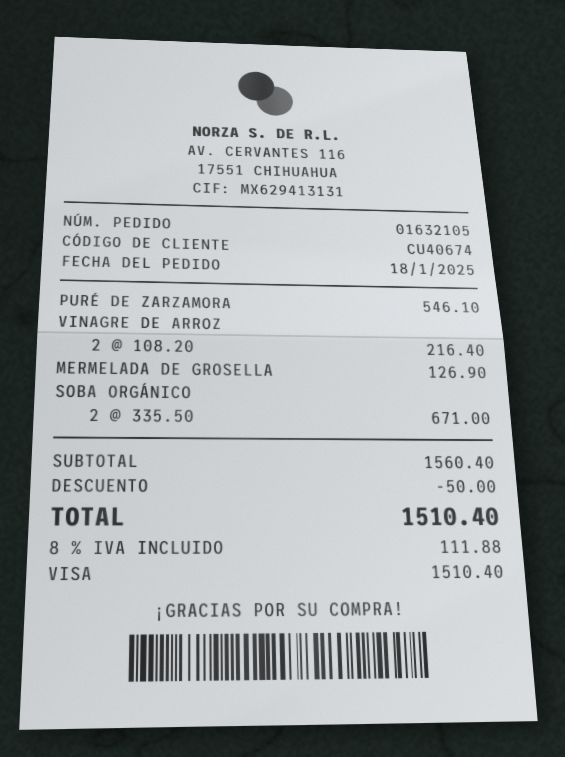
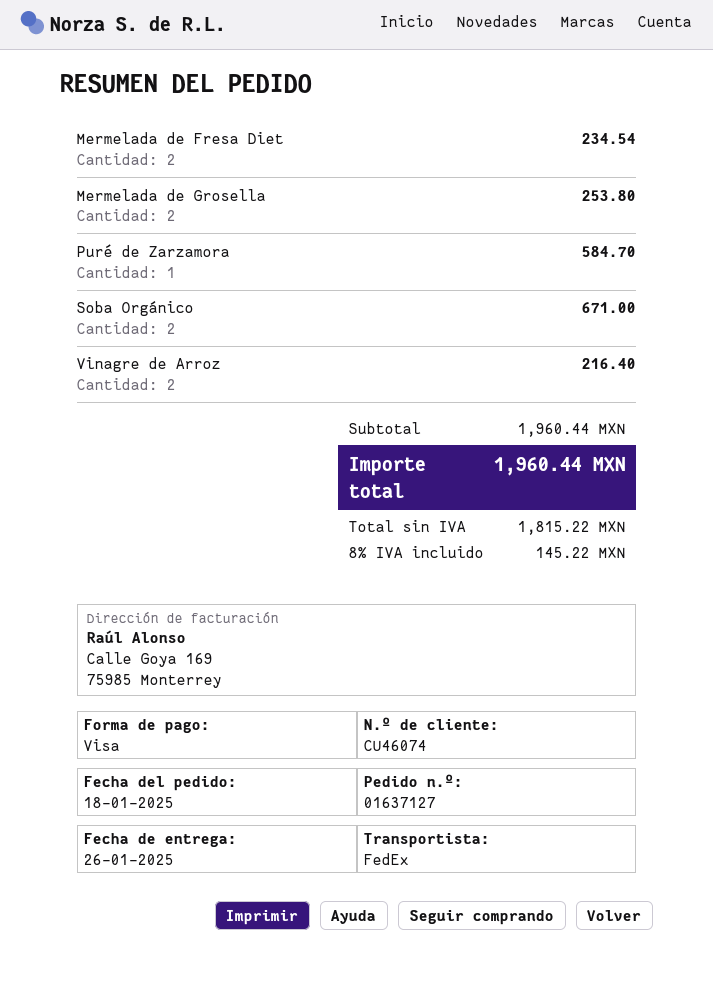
order number: 01632105 -> 01637127
customer number: CU40674 -> CU46074
PURÉ DE ZARZAMORA: 1 for 546.10 -> 1 for 584.70
MERMELADA DE GROSELLA: 1 for 126.90 -> 2 for 253.80
Mermelada de Fresa Diet: none -> 2 for 234.54
subtotal: 1560.40 -> 1960.44
discount: 50.00 -> none
tax: 8% = 111.88 -> 8% = 145.22
total: 1510.40 -> 1960.44

